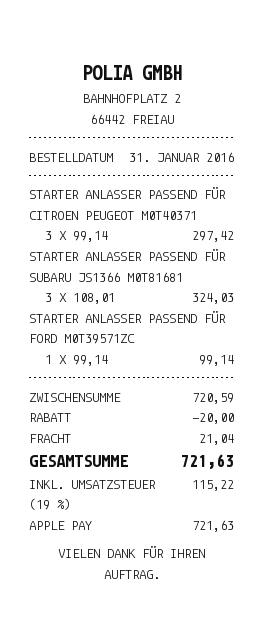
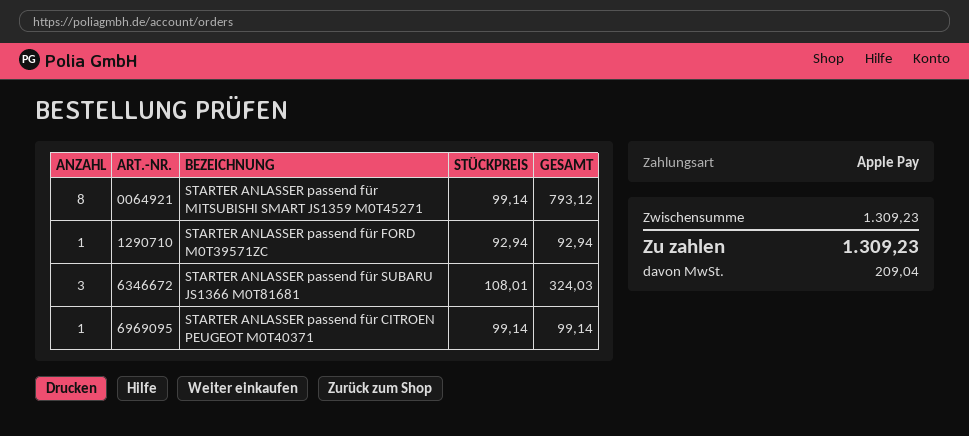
STARTER ANLASSER PASSEND FÜR CITROEN PEUGEOT M0T40371: 3 x 99.14 = 297.42 -> 1 x 99.14 = 99.14
STARTER ANLASSER PASSEND FÜR FORD M0T39571ZC: 1 x 99.14 = 99.14 -> 1 x 92.94 = 92.94
STARTER ANLASSER passend für MITSUBISHI SMART JS1359 M0T45271: none -> 8 x 99.14 = 793.12
subtotal: 720.59 -> 1309.23
discount: 20.00 -> none
shipping: 21.04 -> none
tax: 115.22 -> 209.04
total: 721.63 -> 1309.23

